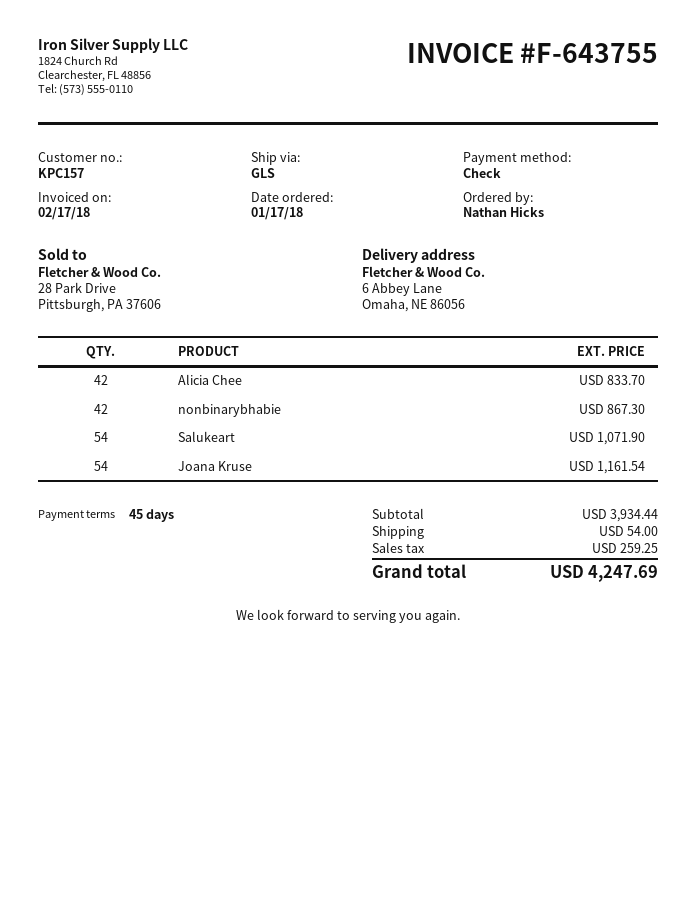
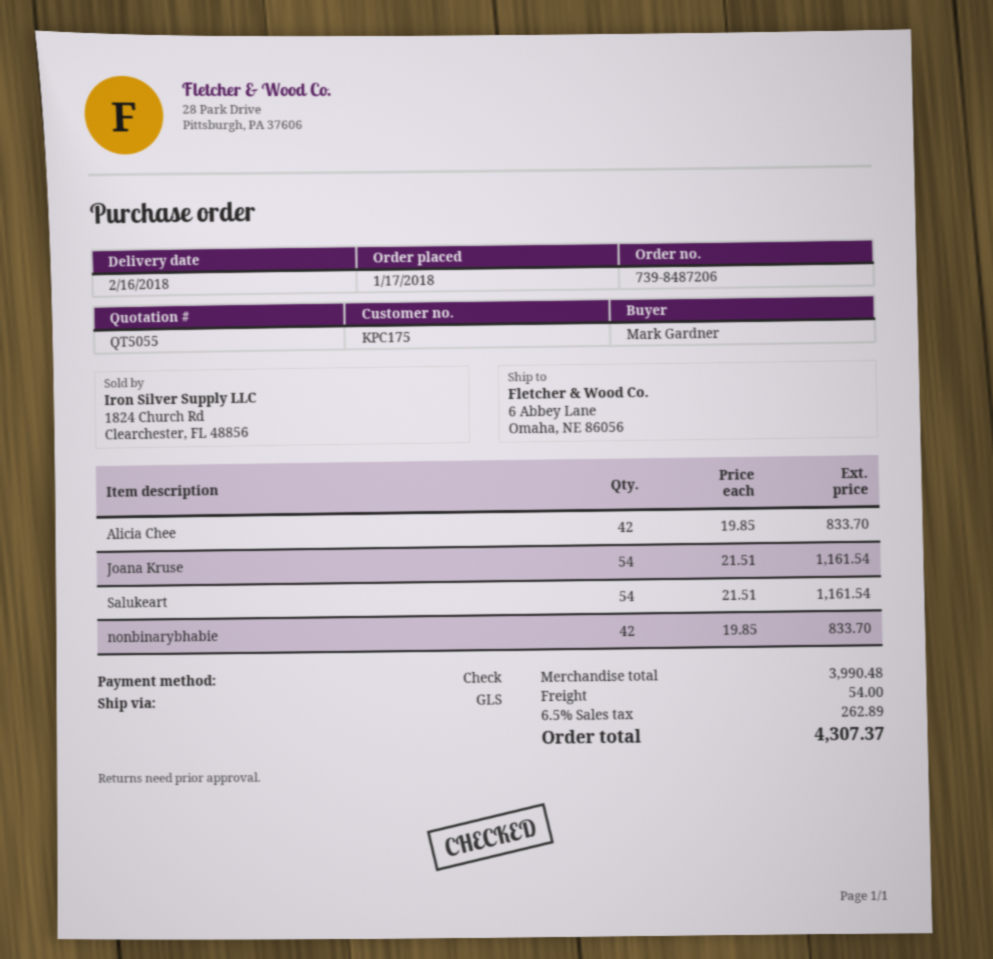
customer number: KPC157 -> KPC175
ordered by: Nathan Hicks -> Mark Gardner
nonbinarybhabie: 42 for 867.30 -> 42 for 833.70
Salukeart: 54 for 1071.90 -> 54 for 1161.54
subtotal: 3934.44 -> 3990.48
tax: 259.25 -> 262.89
total: 4247.69 -> 4307.37

